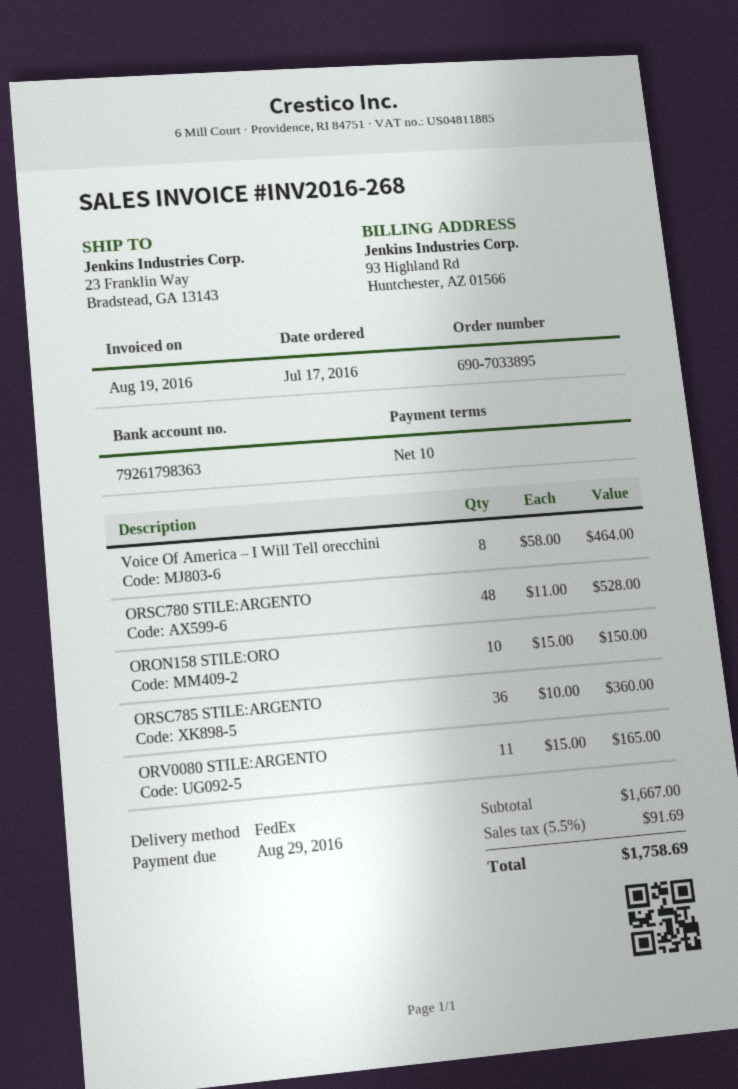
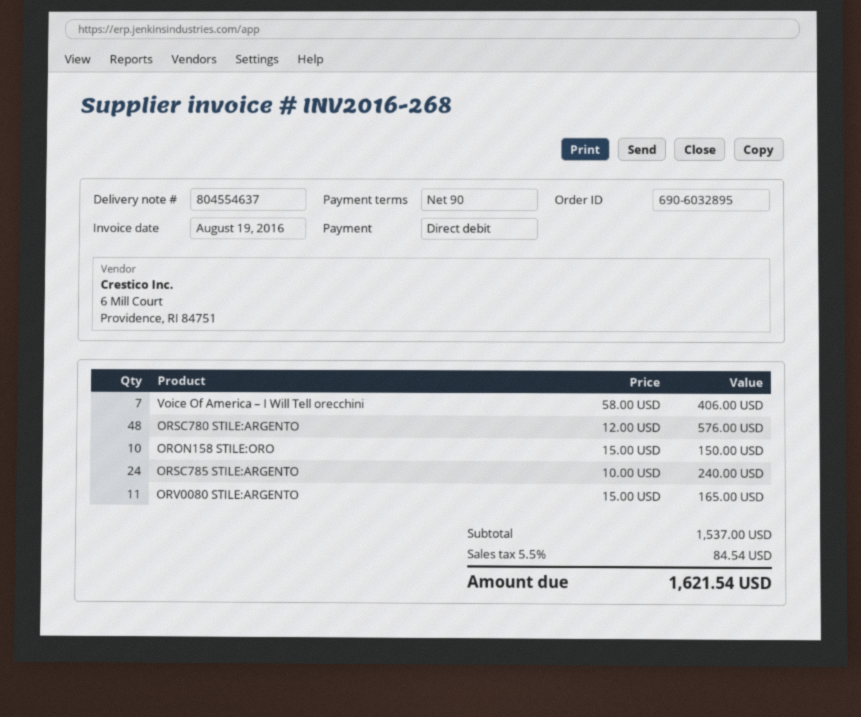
order number: 690-7033895 -> 690-6032895
payment terms: 10 days -> 90 days
Voice Of America – I Will Tell orecchini: 8 x 58.00 = 464.00 -> 7 x 58.00 = 406.00
ORSC780 STILE:ARGENTO: 48 x 11.00 = 528.00 -> 48 x 12.00 = 576.00
ORSC785 STILE:ARGENTO: 36 x 10.00 = 360.00 -> 24 x 10.00 = 240.00
subtotal: 1667.00 -> 1537.00
tax: 5.5% = 91.69 -> 5.5% = 84.54
total: 1758.69 -> 1621.54

